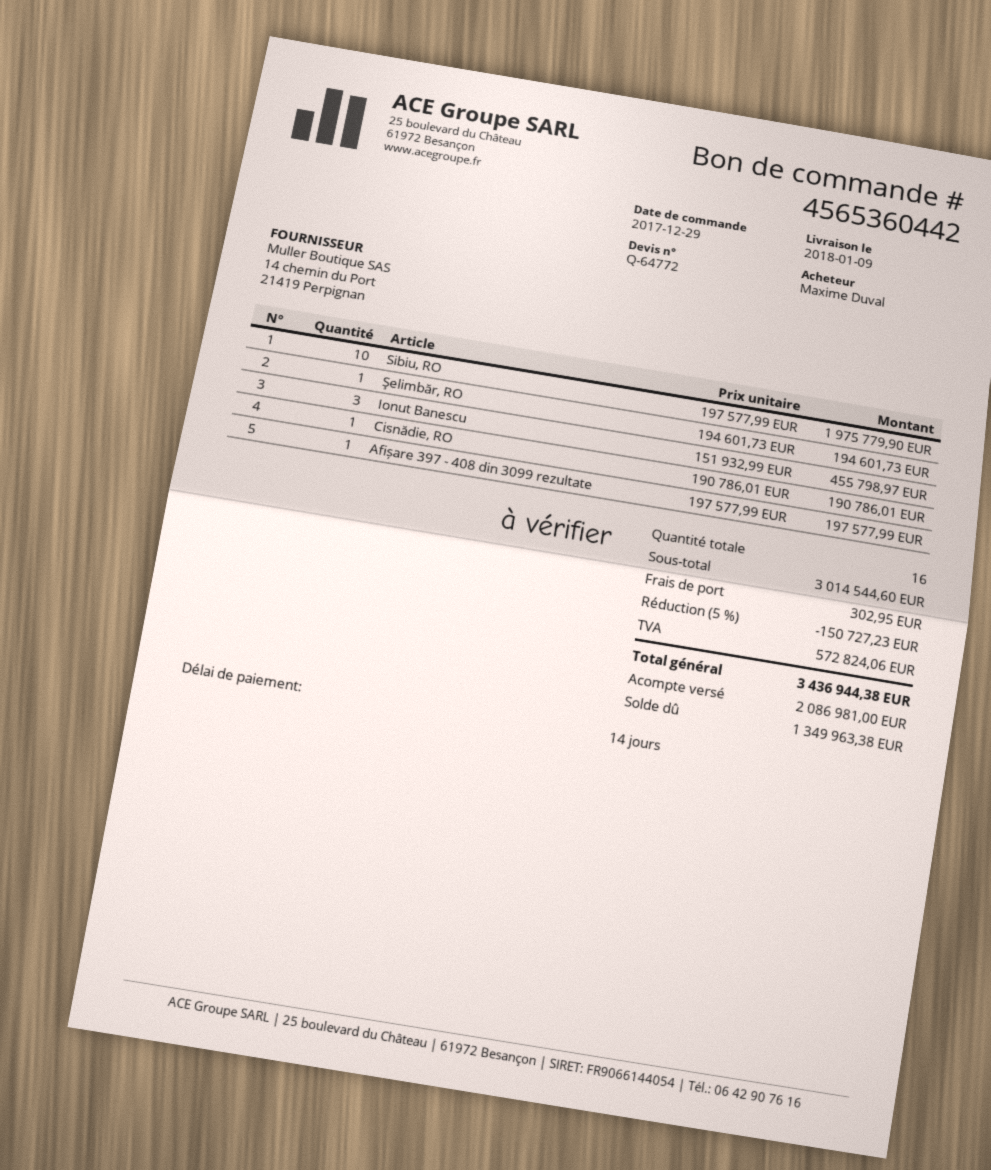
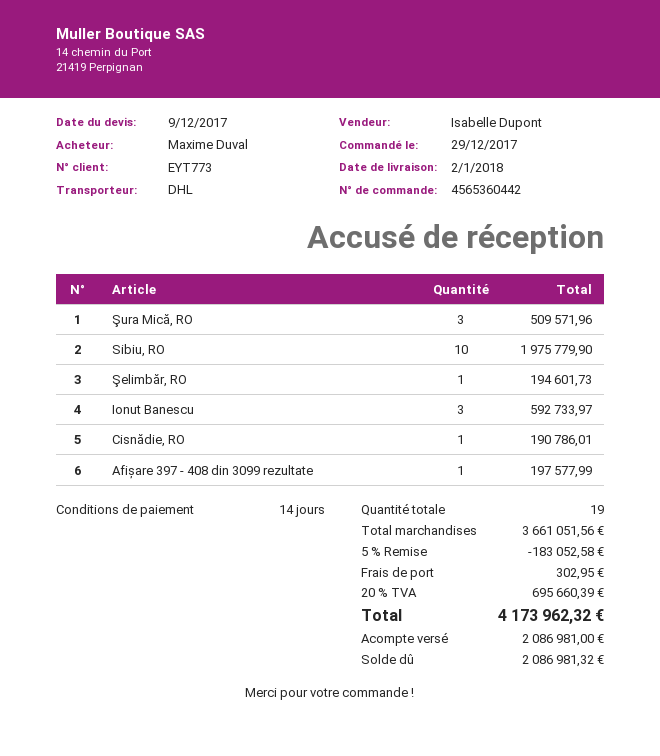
delivery date: 2018-01-09 -> 2018-01-02
Ionut Banescu: 3 for 455798.97 -> 3 for 592733.97
Şura Mică, RO: none -> 3 for 509571.96
total quantity: 16 -> 19
subtotal: 3014544.60 -> 3661051.56
discount: 5% = 150727.23 -> 5% = 183052.58
tax: 572824.06 -> 695660.39
total: 3436944.38 -> 4173962.32
balance: 1349963.38 -> 2086981.32

